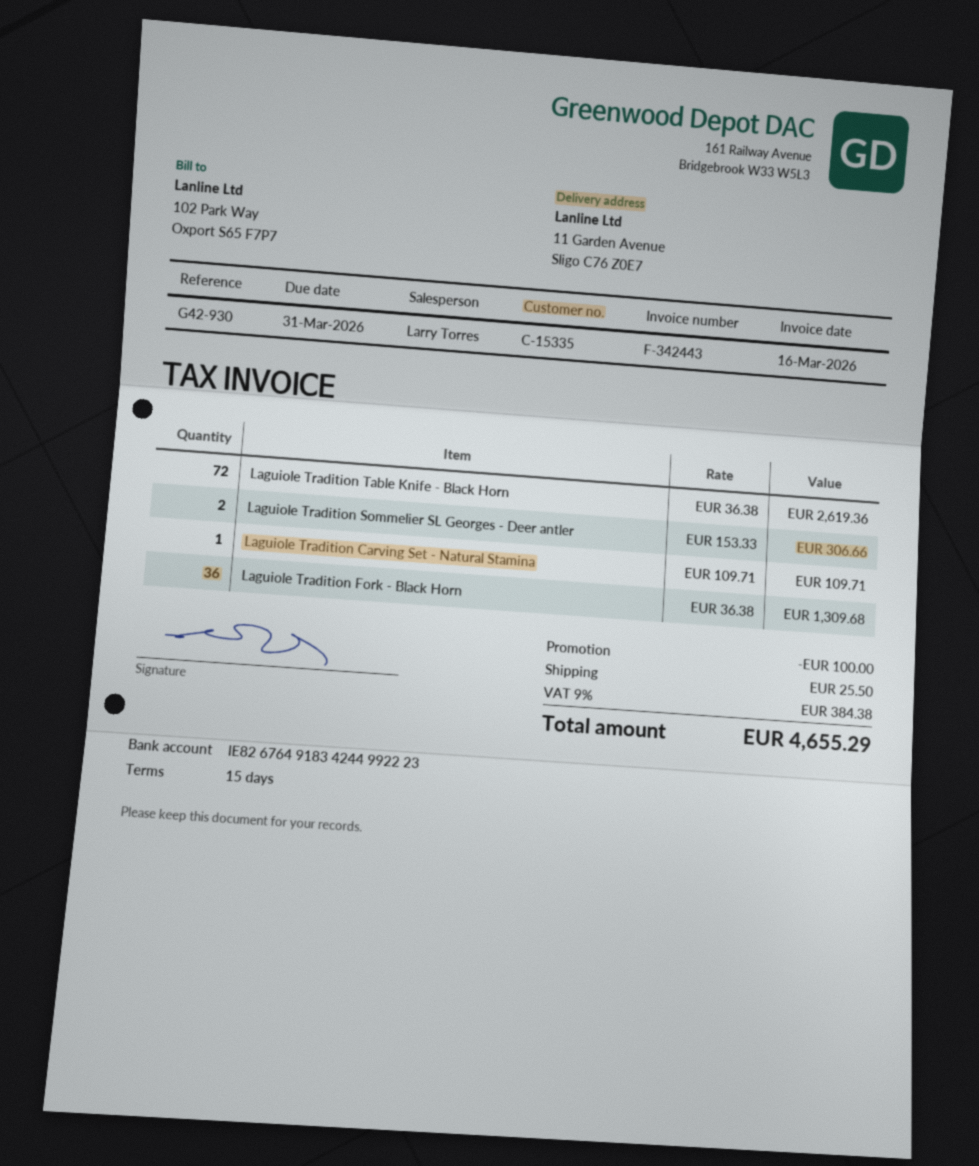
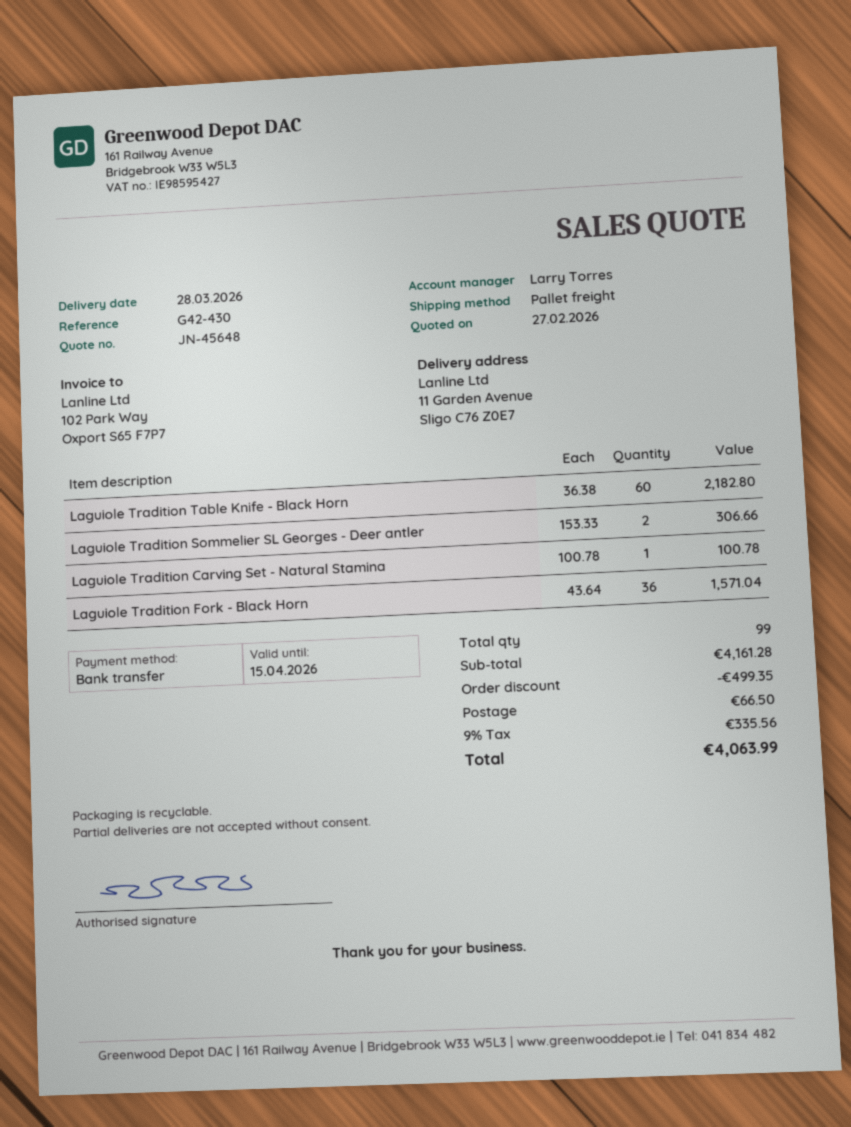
reference: G42-930 -> G42-430
Laguiole Tradition Table Knife - Black Horn: 72 x 36.38 = 2619.36 -> 60 x 36.38 = 2182.80
Laguiole Tradition Carving Set - Natural Stamina: 1 x 109.71 = 109.71 -> 1 x 100.78 = 100.78
Laguiole Tradition Fork - Black Horn: 36 x 36.38 = 1309.68 -> 36 x 43.64 = 1571.04
discount: 100.00 -> 499.35
shipping: 25.50 -> 66.50
tax: 9% = 384.38 -> 9% = 335.56
total: 4655.29 -> 4063.99

